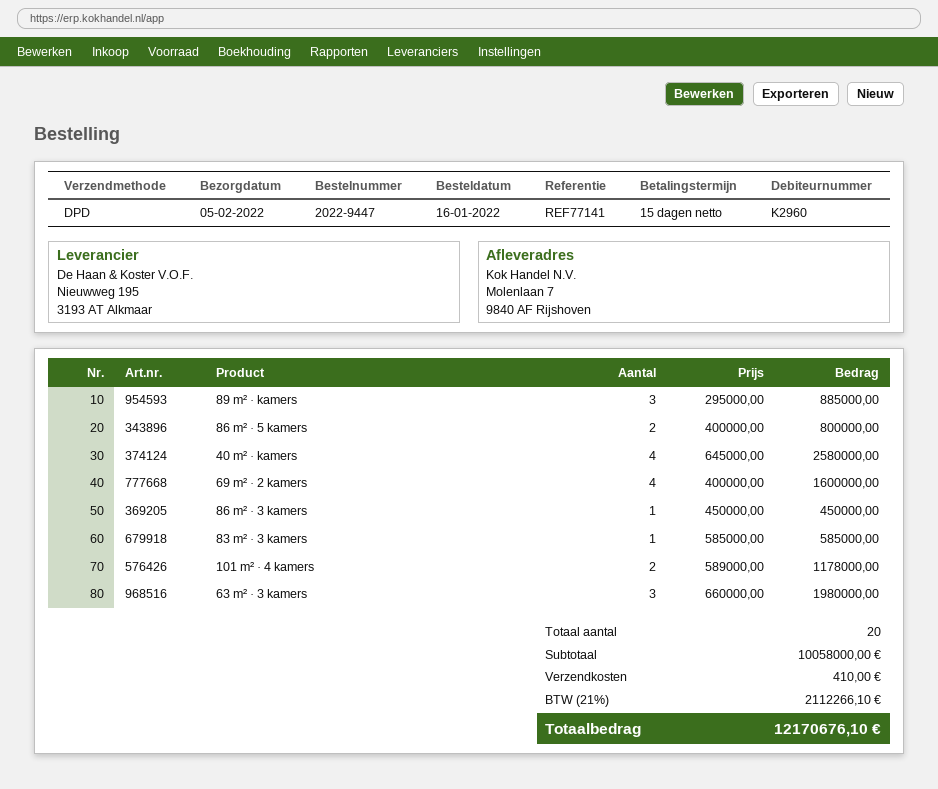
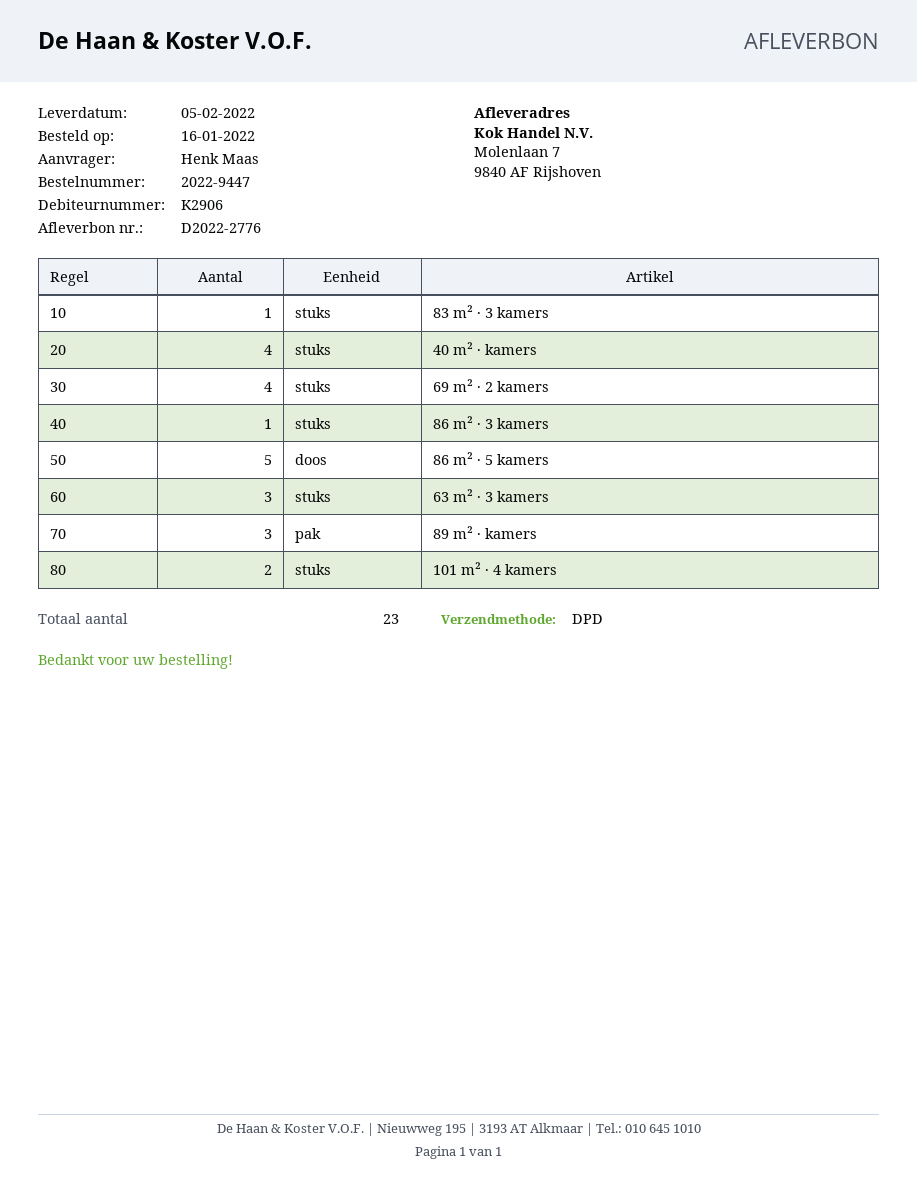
customer number: K2960 -> K2906
86 m² · 5 kamers: 2 -> 5
total quantity: 20 -> 23

